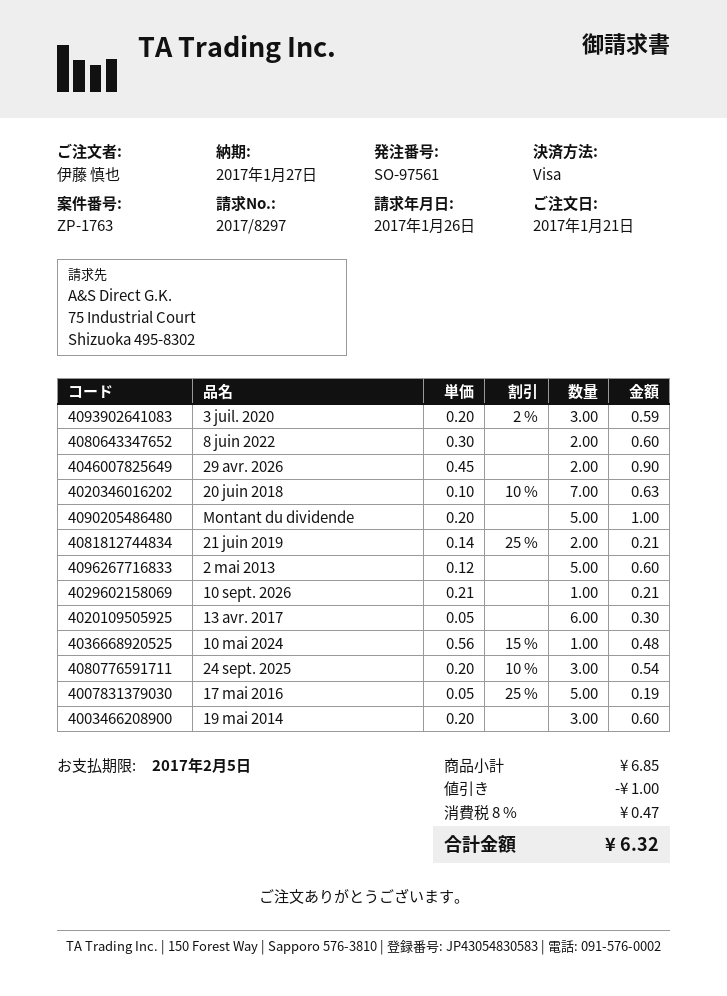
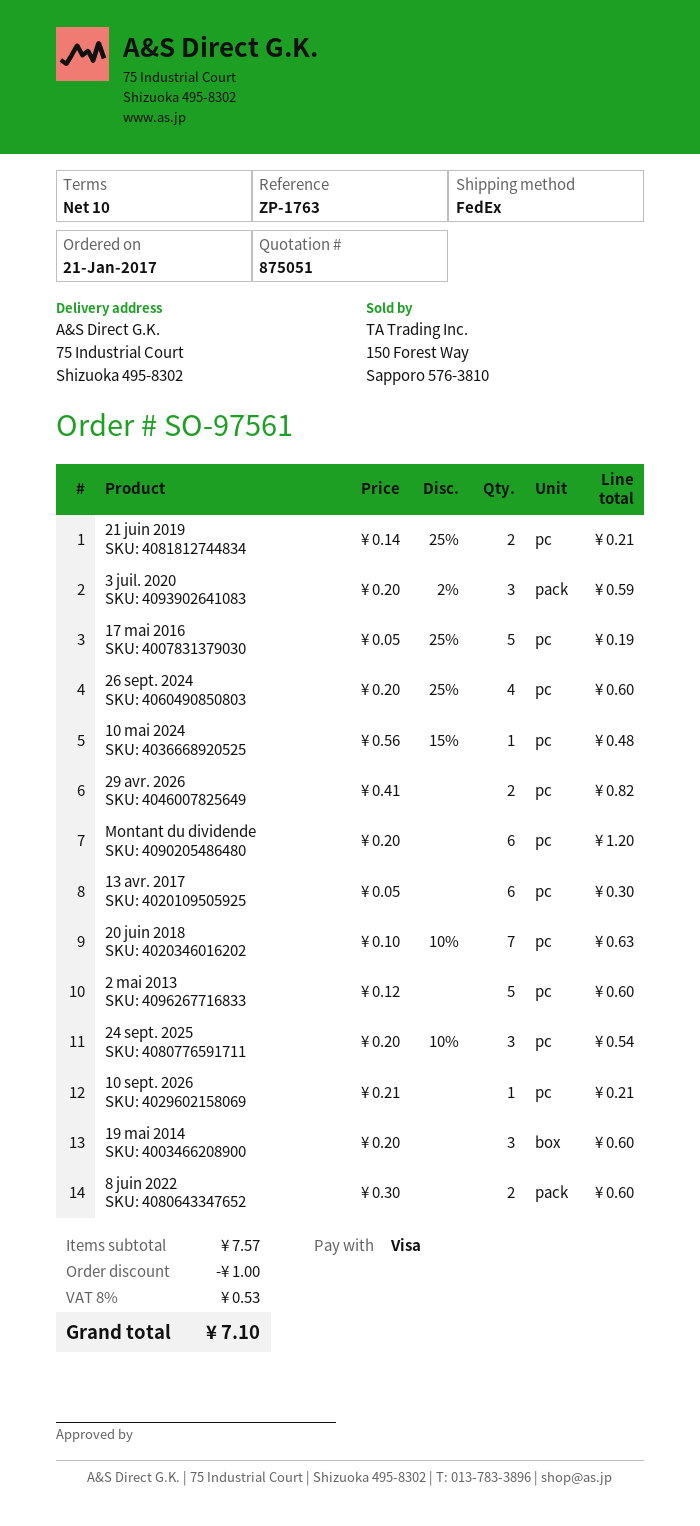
29 avr. 2026: 2 x 0.45 = 0.90 -> 2 x 0.41 = 0.82
Montant du dividende: 5 x 0.20 = 1.00 -> 6 x 0.20 = 1.20
26 sept. 2024: none -> 4 x 0.20 - 25% = 0.60
subtotal: 6.85 -> 7.57
tax: 8% = 0.47 -> 8% = 0.53
total: 6.32 -> 7.10

